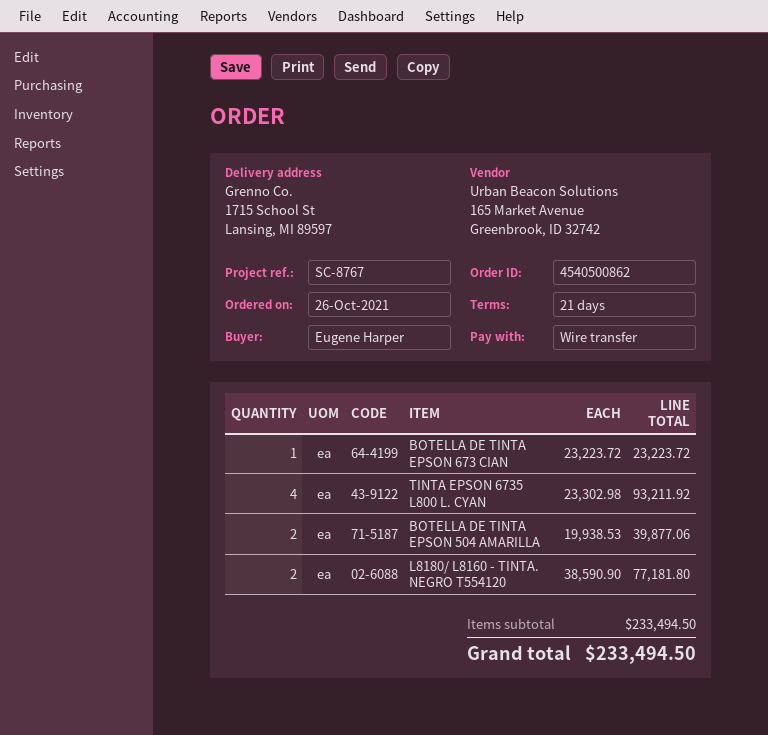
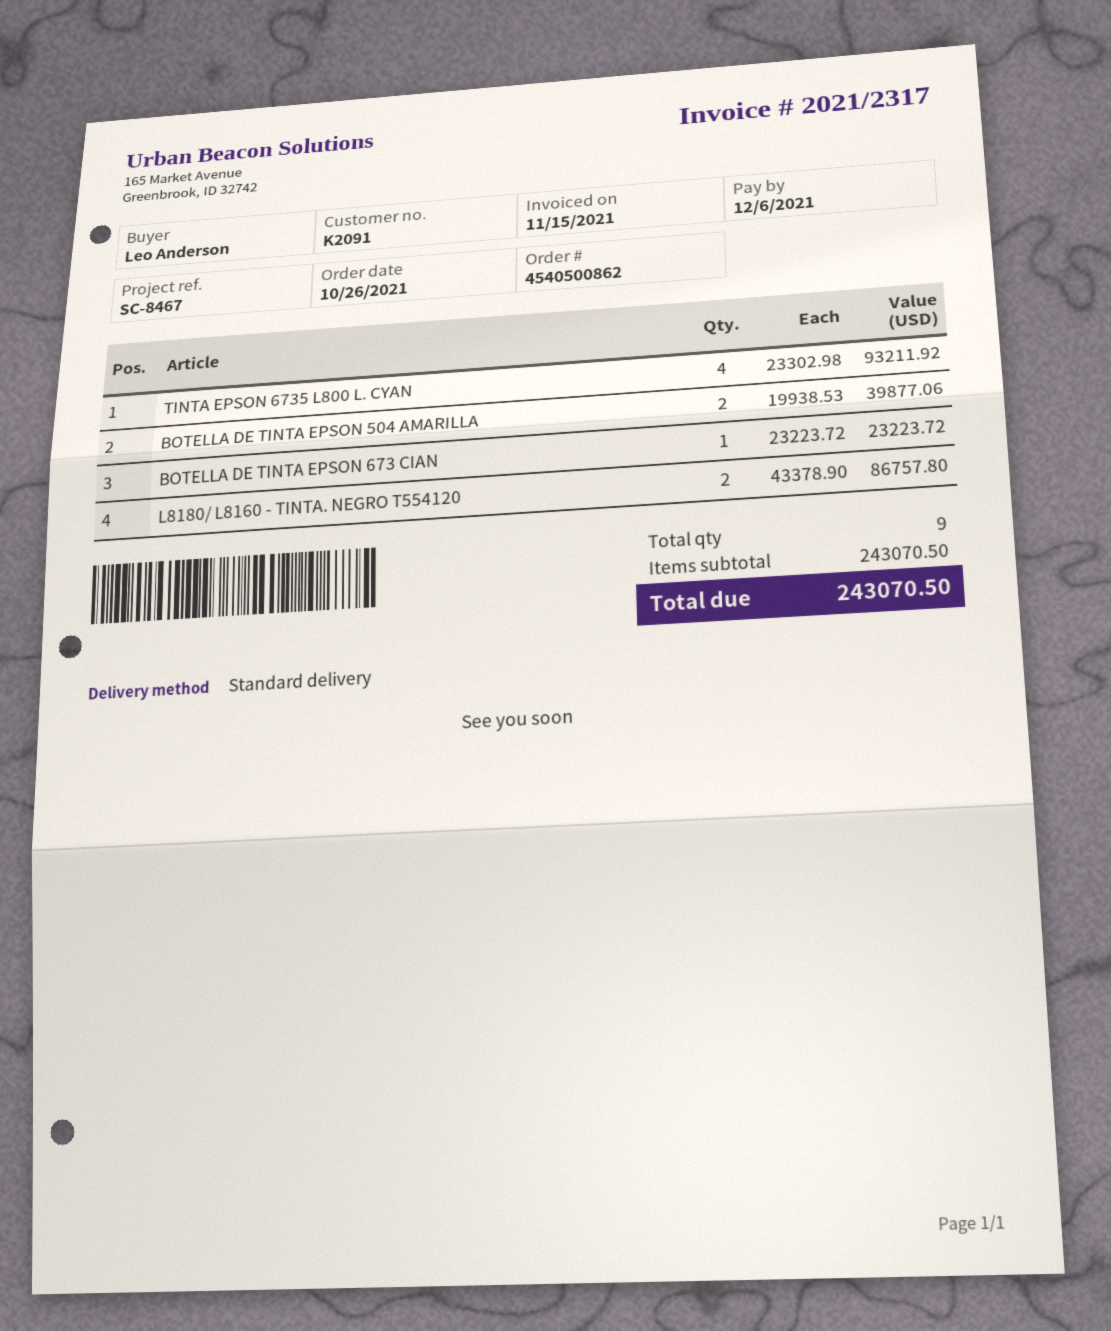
reference: SC-8767 -> SC-8467
ordered by: Eugene Harper -> Leo Anderson
L8180/ L8160 - TINTA. NEGRO T554120: 2 x 38590.90 = 77181.80 -> 2 x 43378.90 = 86757.80
subtotal: 233494.50 -> 243070.50
total: 233494.50 -> 243070.50

